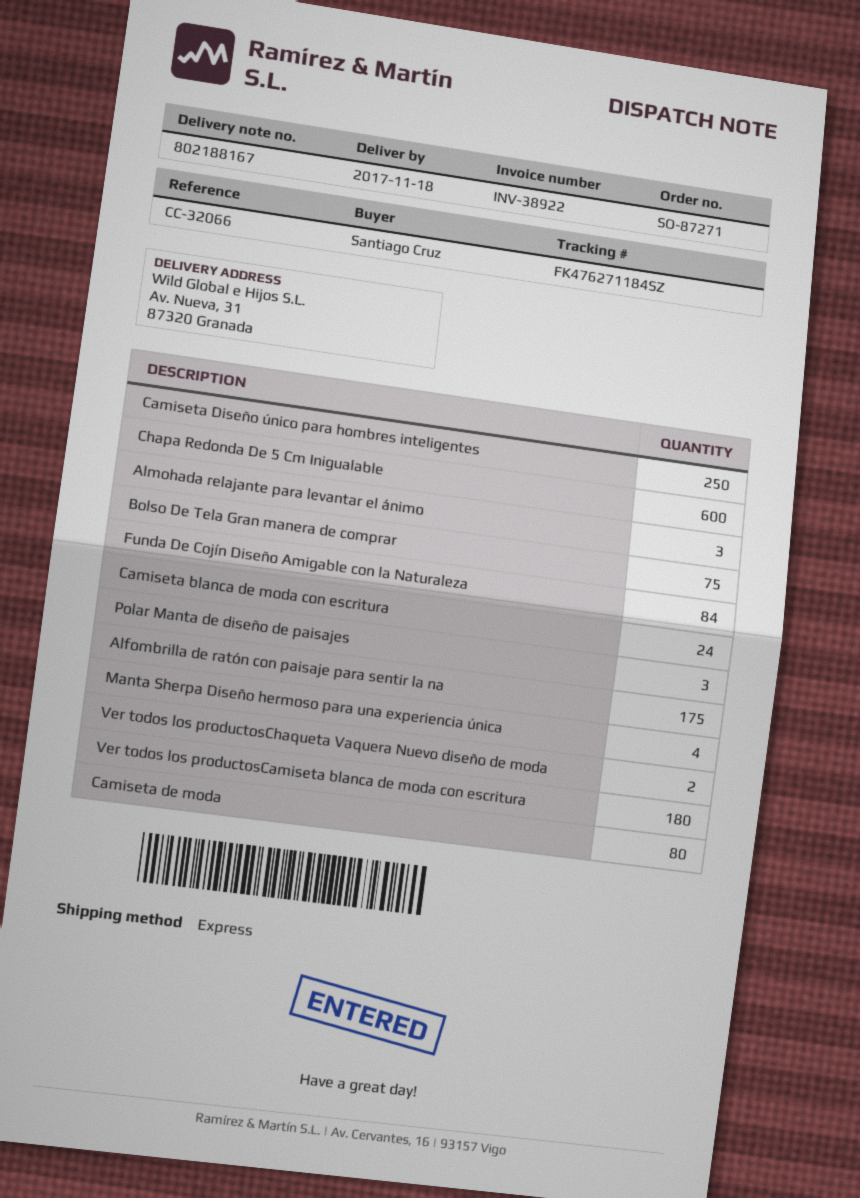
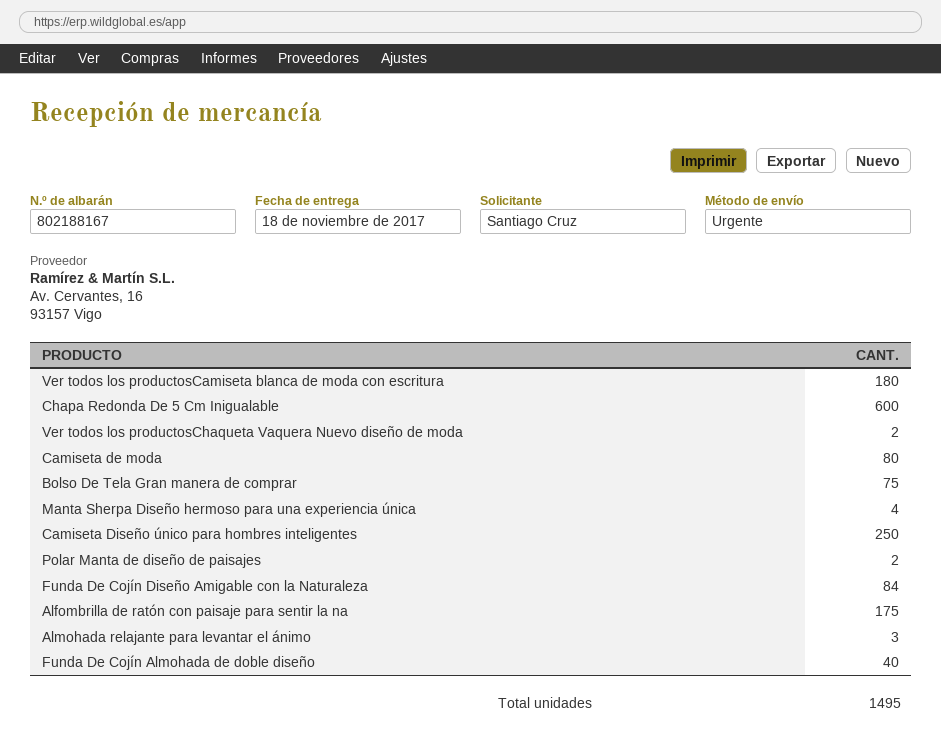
Camiseta blanca de moda con escritura: 24 -> none
Polar Manta de diseño de paisajes: 3 -> 2
Funda De Cojín Almohada de doble diseño: none -> 40

